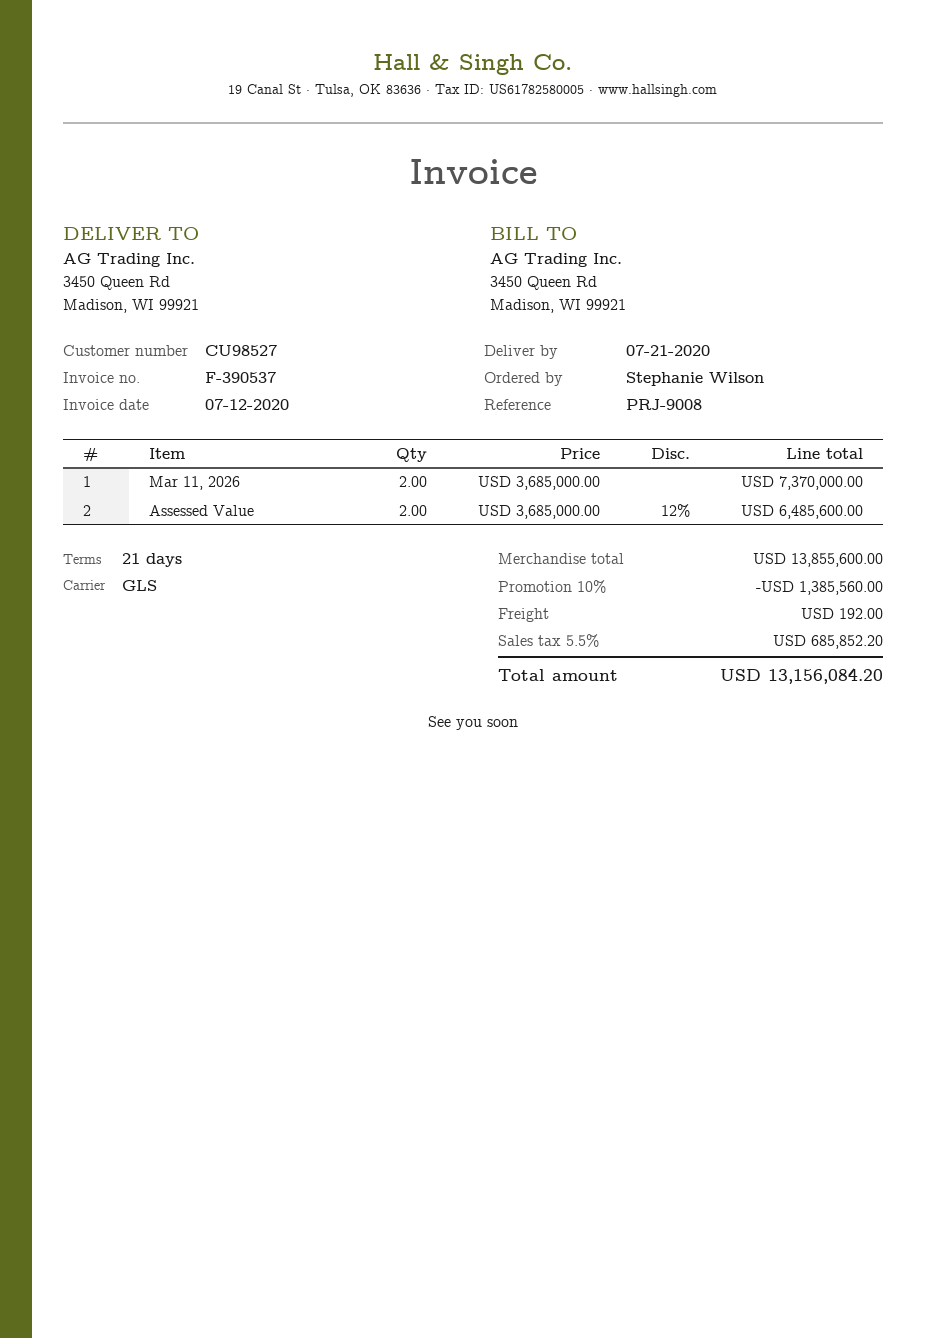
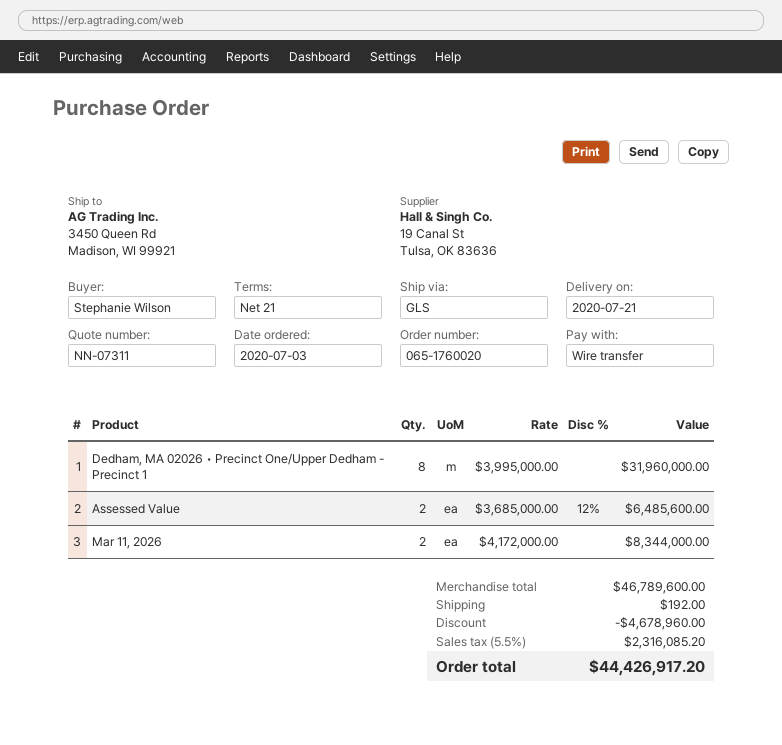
Mar 11, 2026: 2 x 3685000.00 = 7370000.00 -> 2 x 4172000.00 = 8344000.00
Dedham, MA 02026 • Precinct One/Upper Dedham - Precinct 1: none -> 8 x 3995000.00 = 31960000.00
subtotal: 13855600.00 -> 46789600.00
discount: 1385560.00 -> 4678960.00
tax: 5.5% = 685852.20 -> 5.5% = 2316085.20
total: 13156084.20 -> 44426917.20

